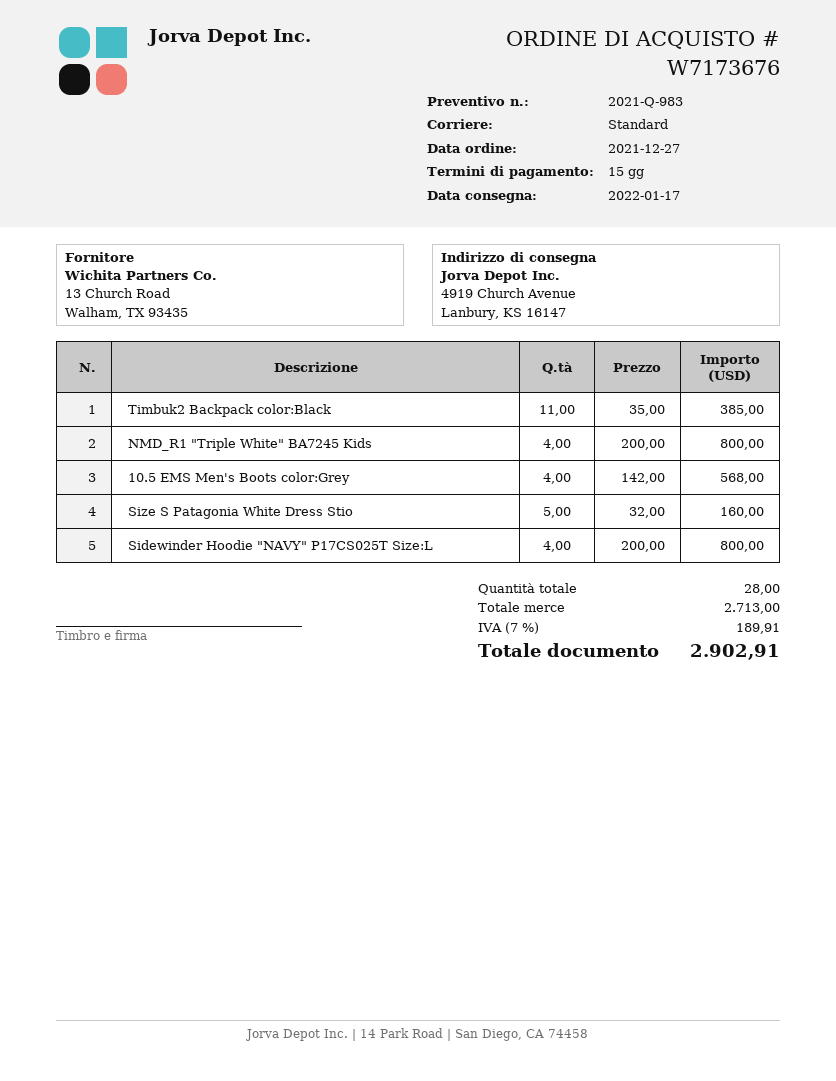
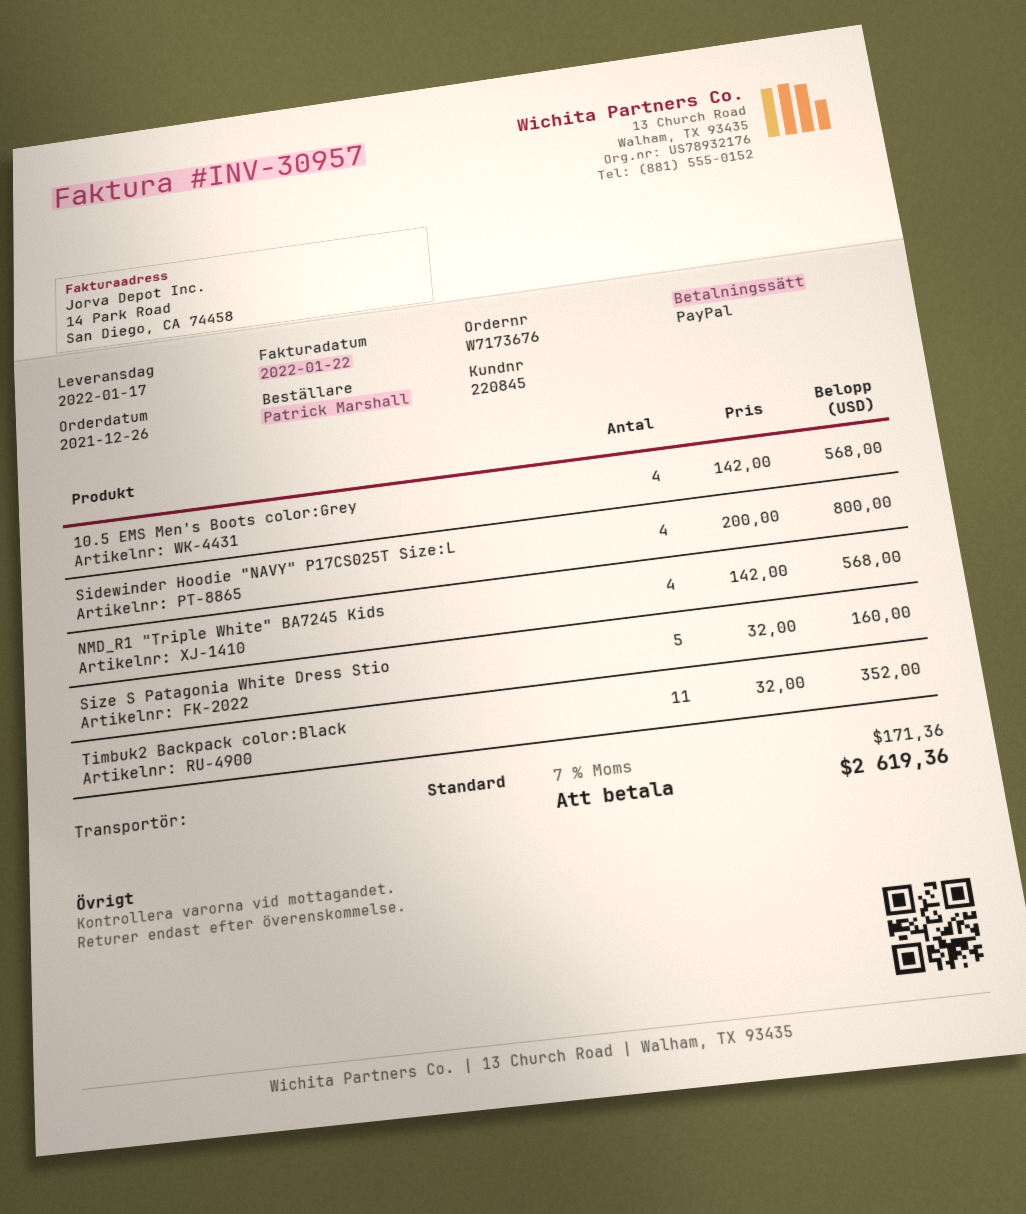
order date: 2021-12-27 -> 2021-12-26
Timbuk2 Backpack color:Black: 11 x 35.00 = 385.00 -> 11 x 32.00 = 352.00
NMD_R1 "Triple White" BA7245 Kids: 4 x 200.00 = 800.00 -> 4 x 142.00 = 568.00
tax: 7% = 189.91 -> 7% = 171.36
total: 2902.91 -> 2619.36

